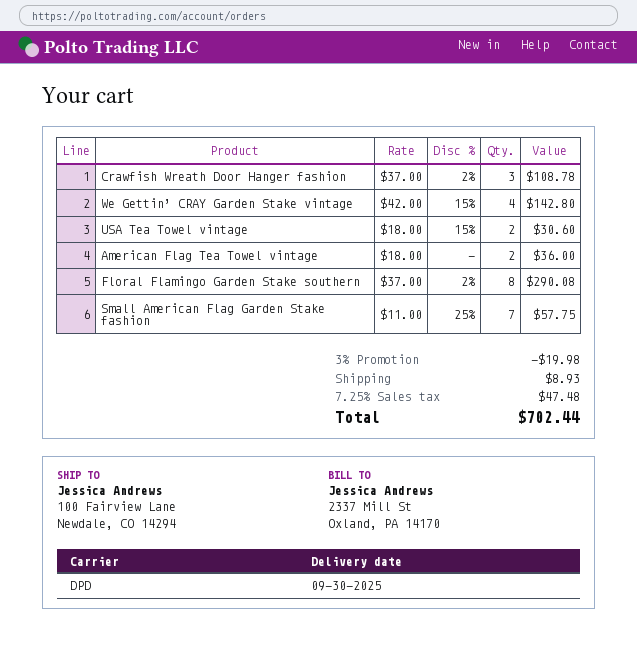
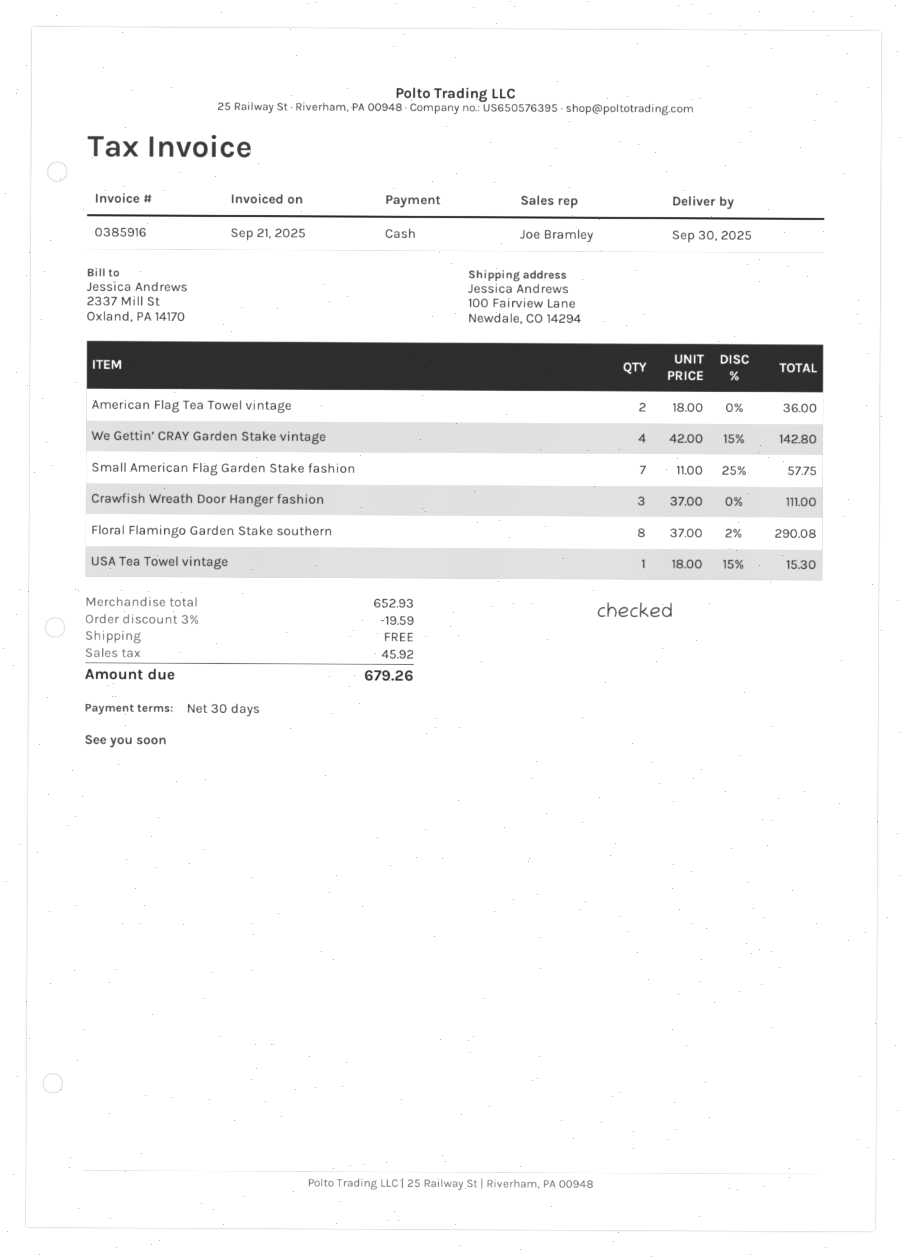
Crawfish Wreath Door Hanger fashion: 3 x 37.00 - 2% = 108.78 -> 3 x 37.00 = 111.00
USA Tea Towel vintage: 2 x 18.00 - 15% = 30.60 -> 1 x 18.00 - 15% = 15.30
discount: 3% = 19.98 -> 3% = 19.59
shipping: 8.93 -> 0.00
tax: 47.48 -> 45.92
total: 702.44 -> 679.26

